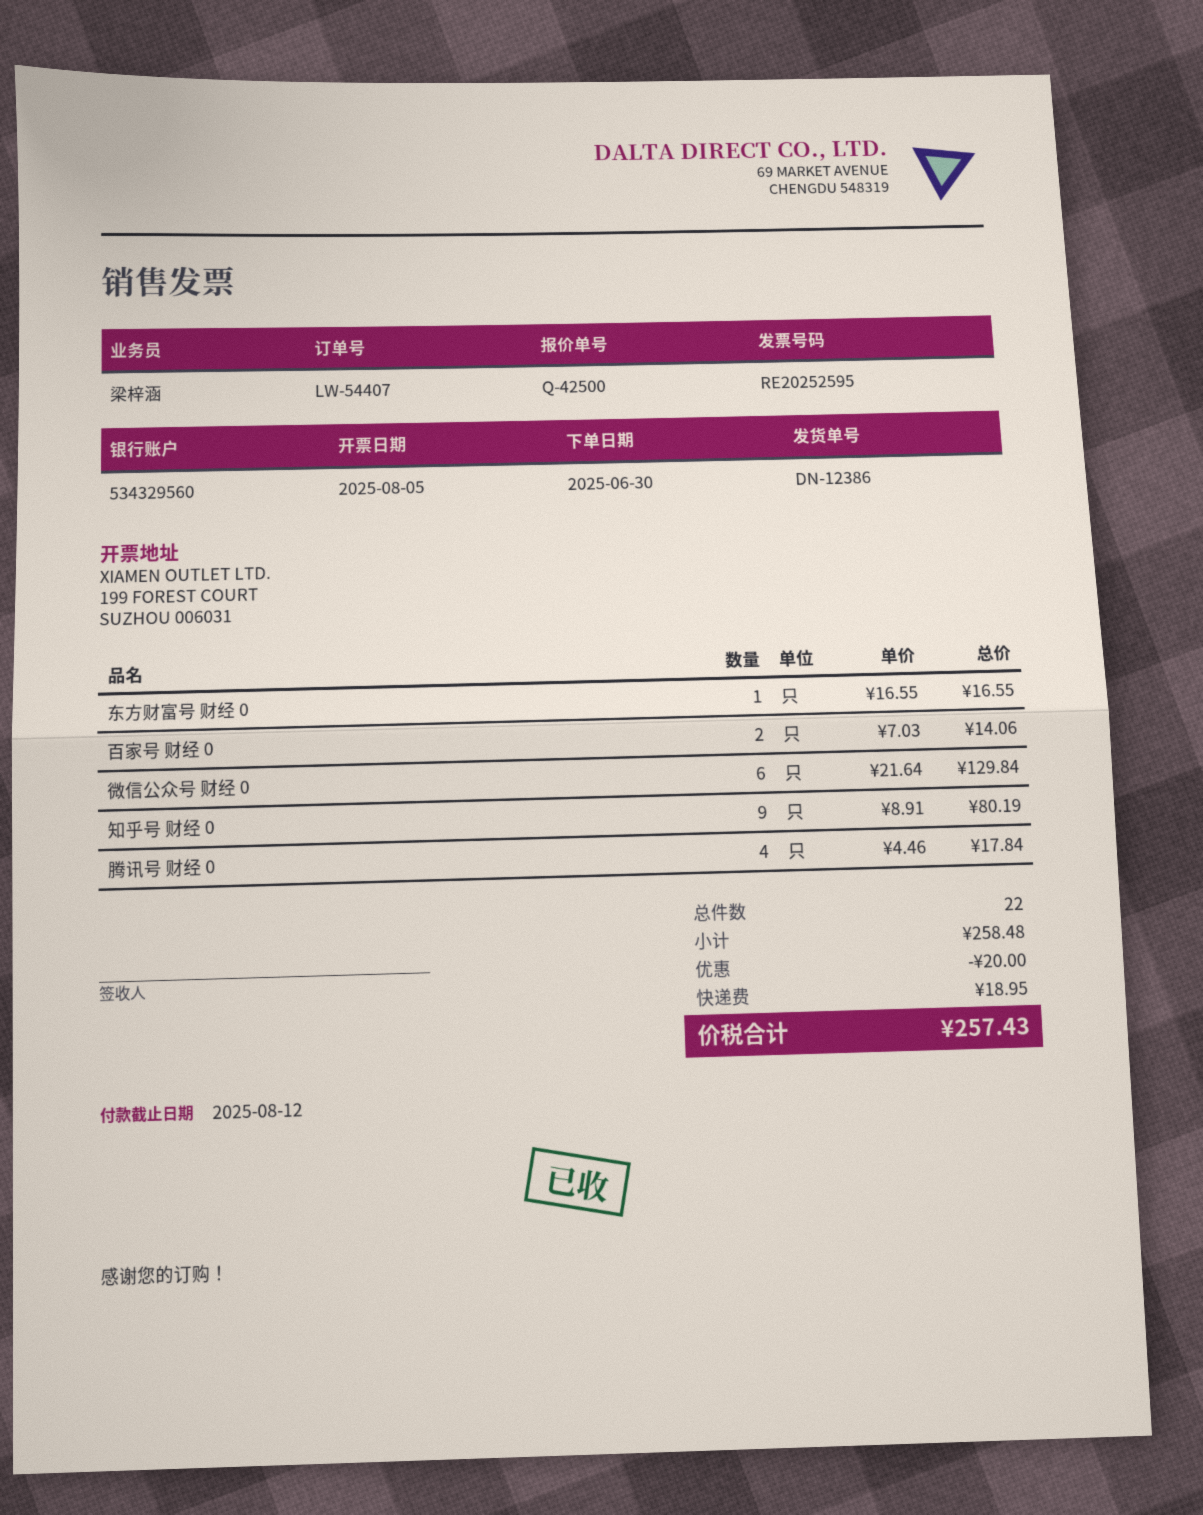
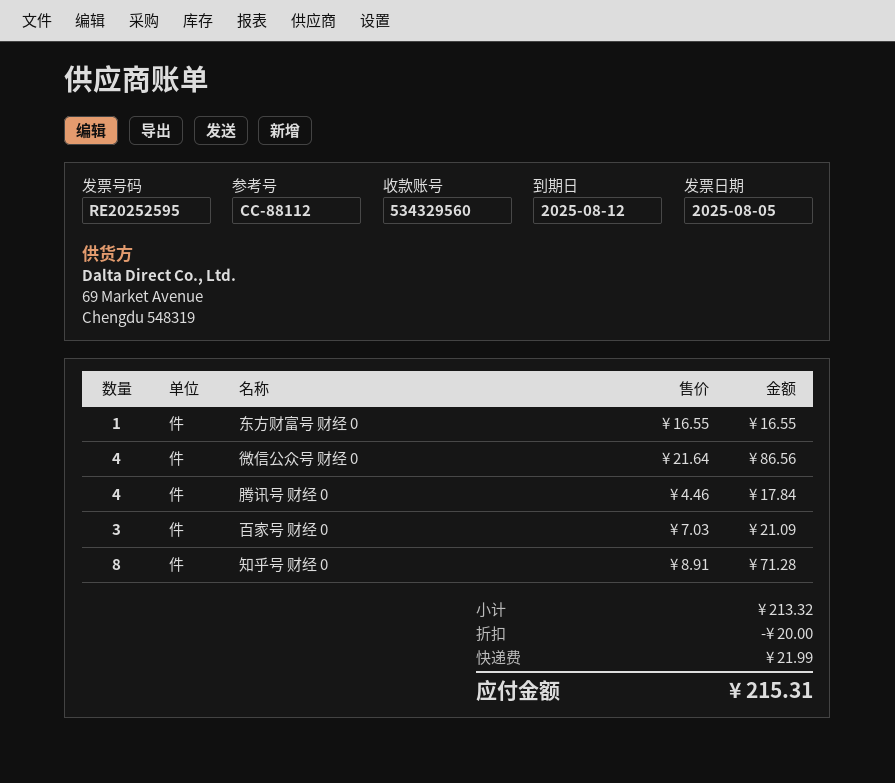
百家号 财经 0: 2 x 7.03 = 14.06 -> 3 x 7.03 = 21.09
微信公众号 财经 0: 6 x 21.64 = 129.84 -> 4 x 21.64 = 86.56
知乎号 财经 0: 9 x 8.91 = 80.19 -> 8 x 8.91 = 71.28
subtotal: 258.48 -> 213.32
shipping: 18.95 -> 21.99
total: 257.43 -> 215.31

